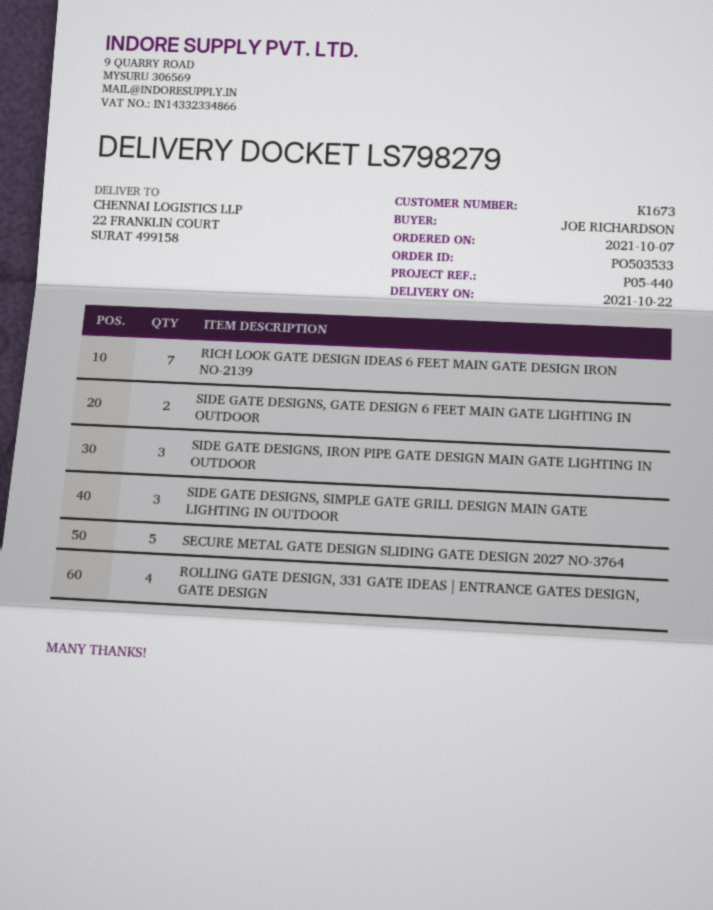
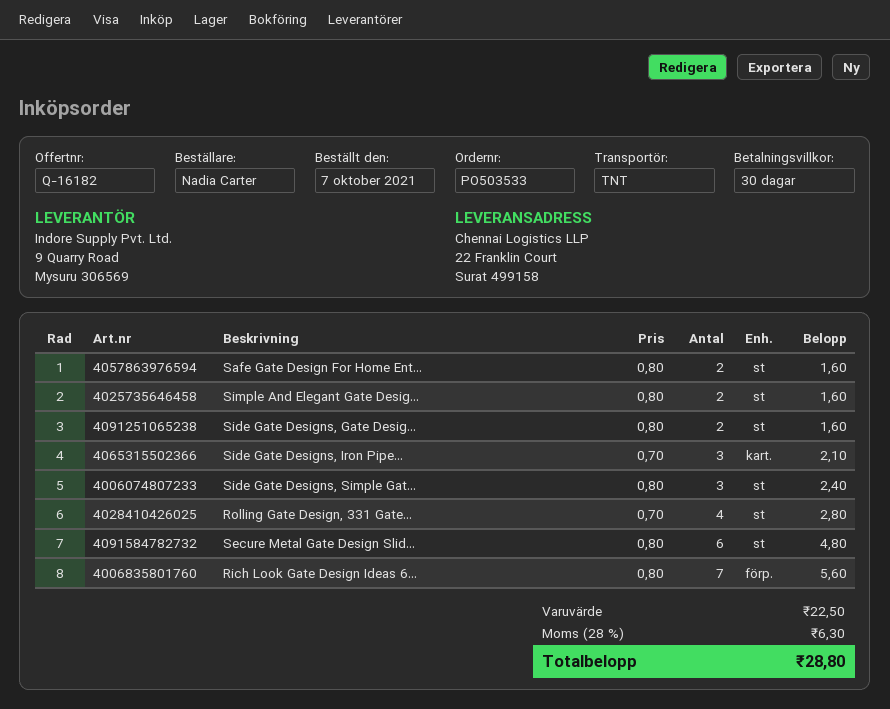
ordered by: JOE RICHARDSON -> Nadia Carter
SECURE METAL GATE DESIGN SLIDING GATE DESIGN 2027 NO-3764: 5 -> 6
Safe Gate Design For Home Ent...: none -> 2
Simple And Elegant Gate Desig...: none -> 2

